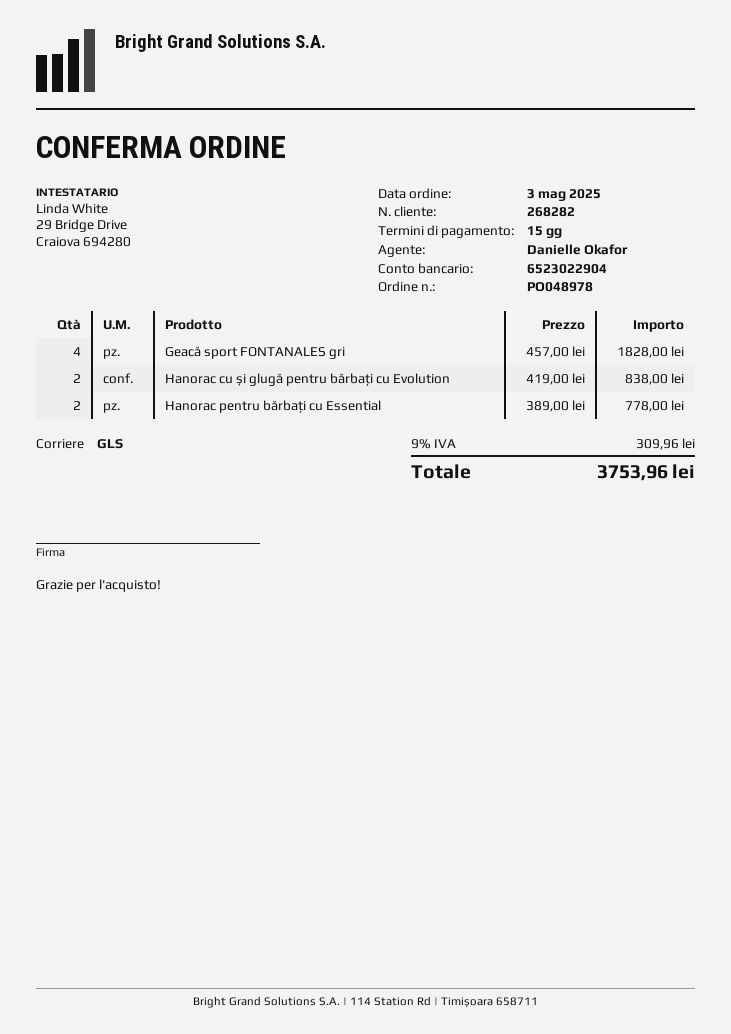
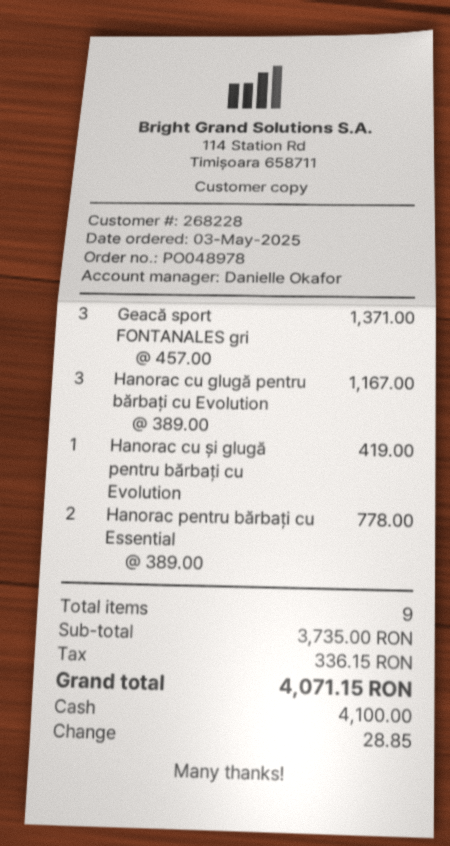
customer number: 268282 -> 268228
Geacă sport FONTANALES gri: 4 x 457.00 = 1828.00 -> 3 x 457.00 = 1371.00
Hanorac cu și glugă pentru bărbați cu Evolution: 2 x 419.00 = 838.00 -> 1 x 419.00 = 419.00
Hanorac cu glugă pentru bărbați cu Evolution: none -> 3 x 389.00 = 1167.00
tax: 309.96 -> 336.15
total: 3753.96 -> 4071.15

